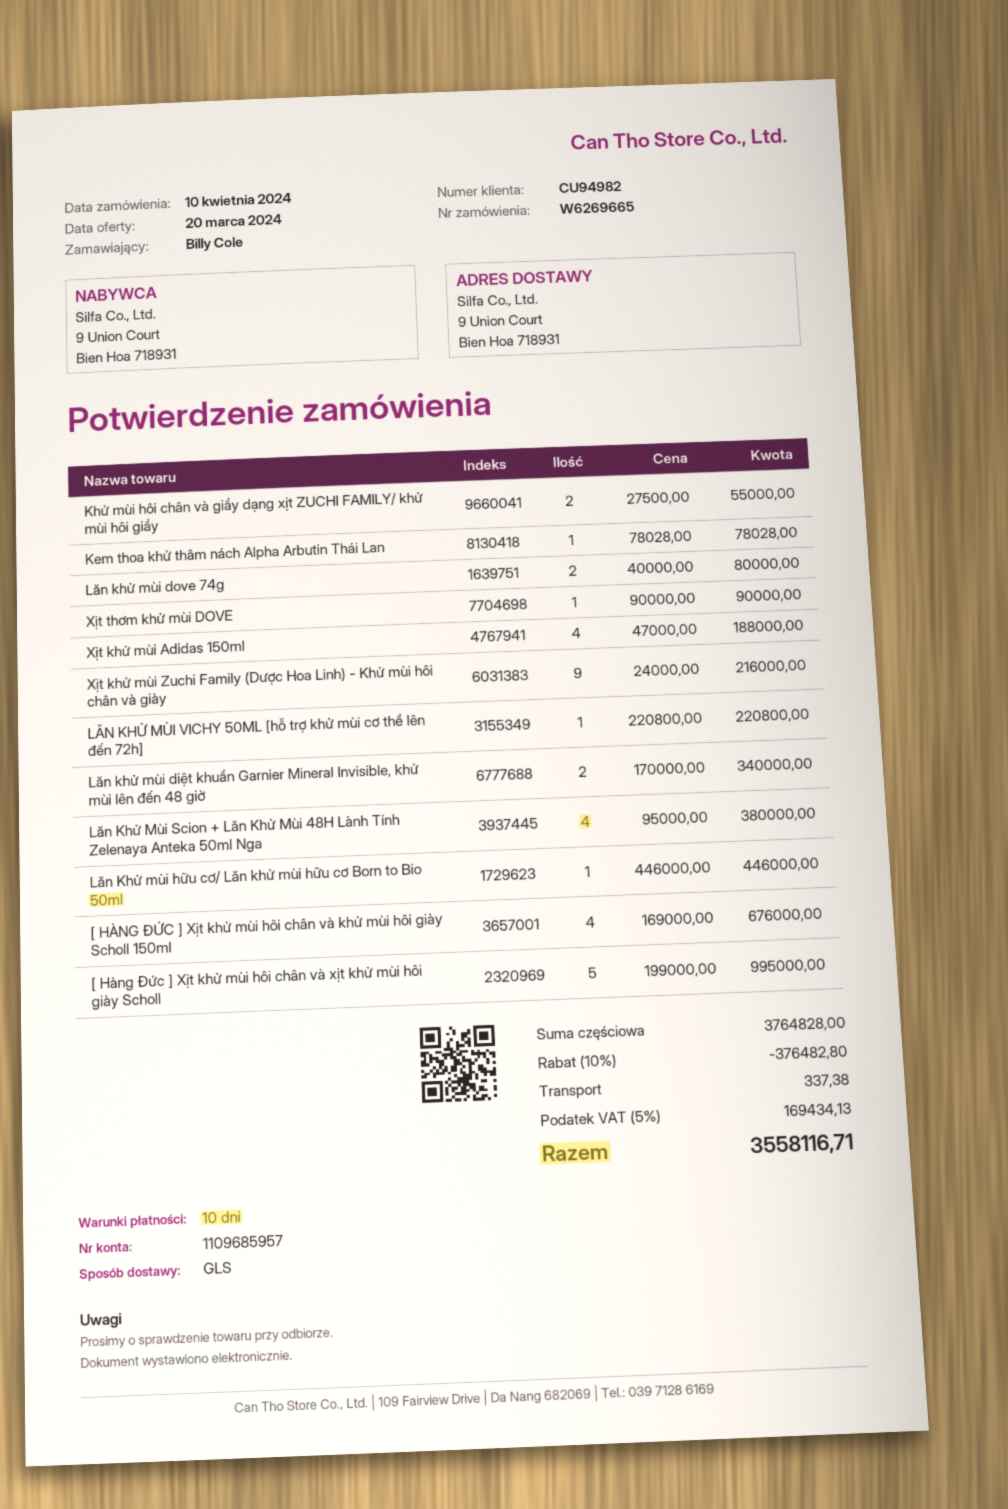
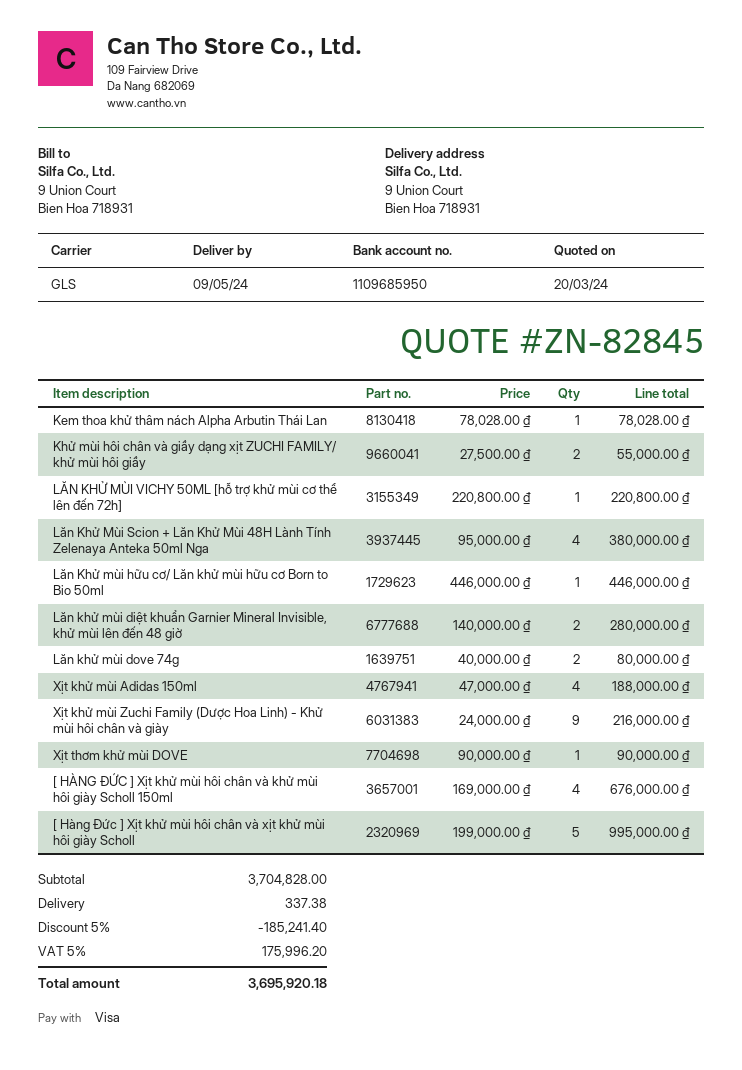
bank account: 1109685957 -> 1109685950
Lăn khử mùi diệt khuẩn Garnier Mineral Invisible, khử mùi lên đến 48 giờ: 2 x 170000.00 = 340000.00 -> 2 x 140000.00 = 280000.00
subtotal: 3764828.00 -> 3704828.00
discount: 10% = 376482.80 -> 5% = 185241.40
tax: 5% = 169434.13 -> 5% = 175996.20
total: 3558116.71 -> 3695920.18

